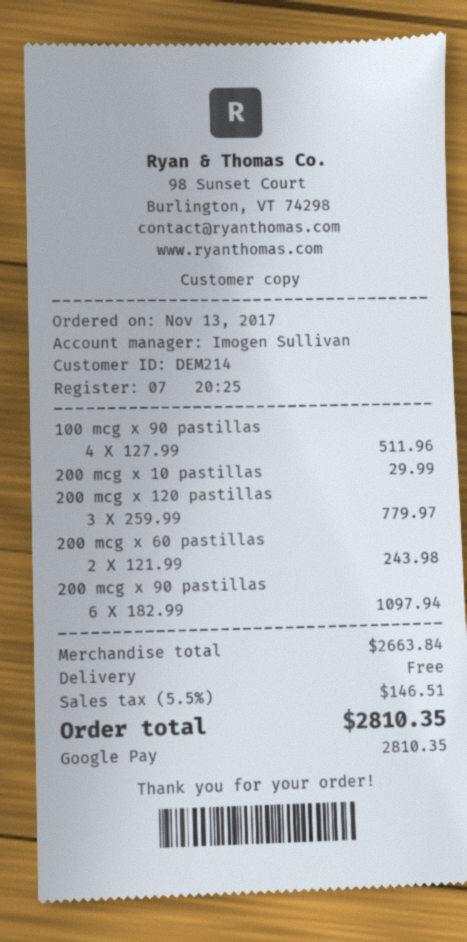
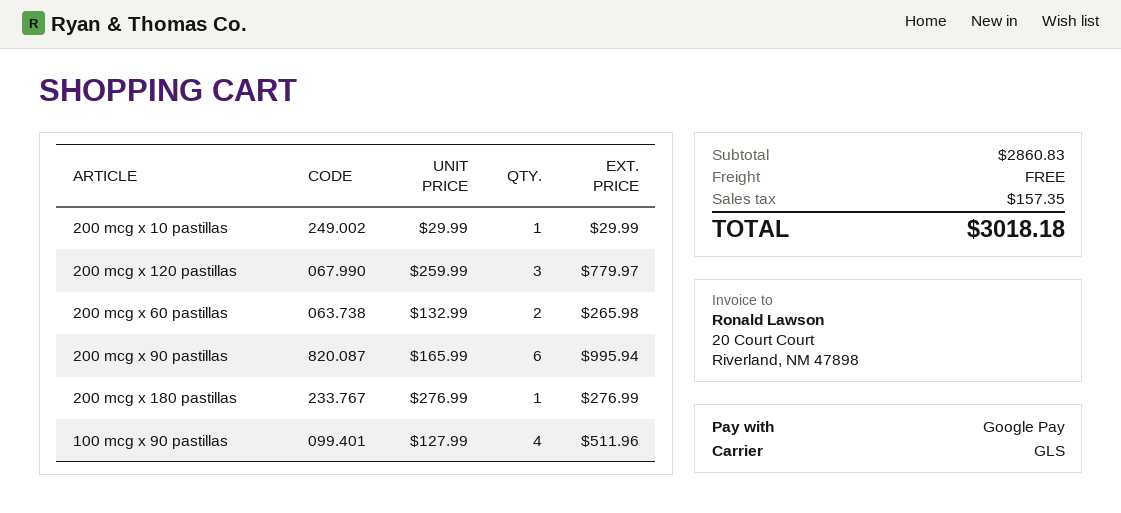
200 mcg x 60 pastillas: 2 x 121.99 = 243.98 -> 2 x 132.99 = 265.98
200 mcg x 90 pastillas: 6 x 182.99 = 1097.94 -> 6 x 165.99 = 995.94
200 mcg x 180 pastillas: none -> 1 x 276.99 = 276.99
subtotal: 2663.84 -> 2860.83
tax: 146.51 -> 157.35
total: 2810.35 -> 3018.18

